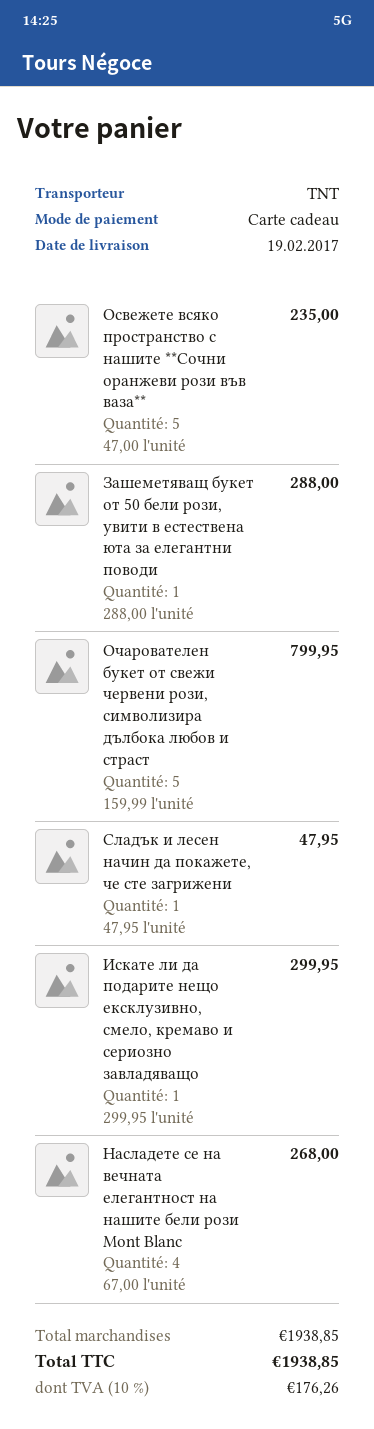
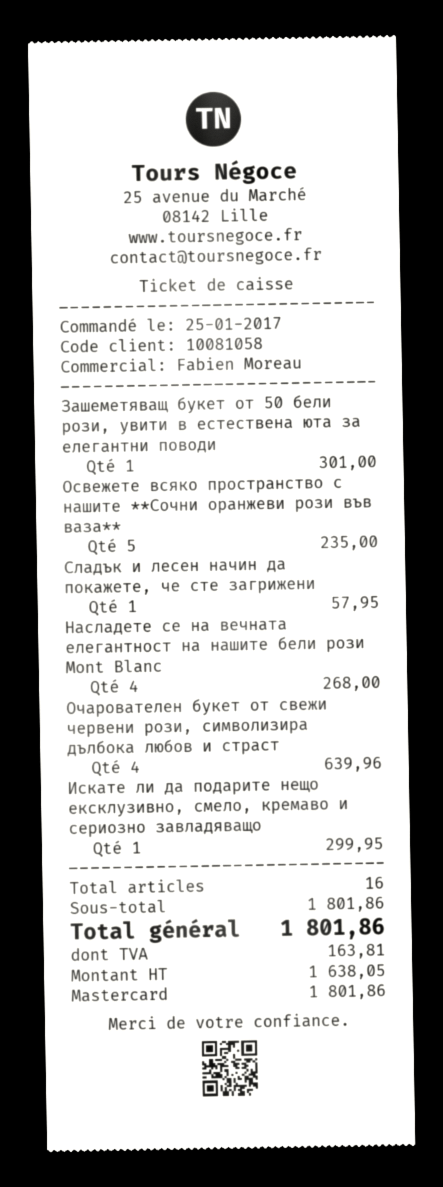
payment method: gift card -> Mastercard
Зашеметяващ букет от 50 бели рози, увити в естествена юта за елегантни поводи: 1 for 288.00 -> 1 for 301.00
Очарователен букет от свежи червени рози, символизира дълбока любов и страст: 5 for 799.95 -> 4 for 639.96
Сладък и лесен начин да покажете, че сте загрижени: 1 for 47.95 -> 1 for 57.95
subtotal: 1938.85 -> 1801.86
tax: 176.26 -> 163.81
total: 1938.85 -> 1801.86

